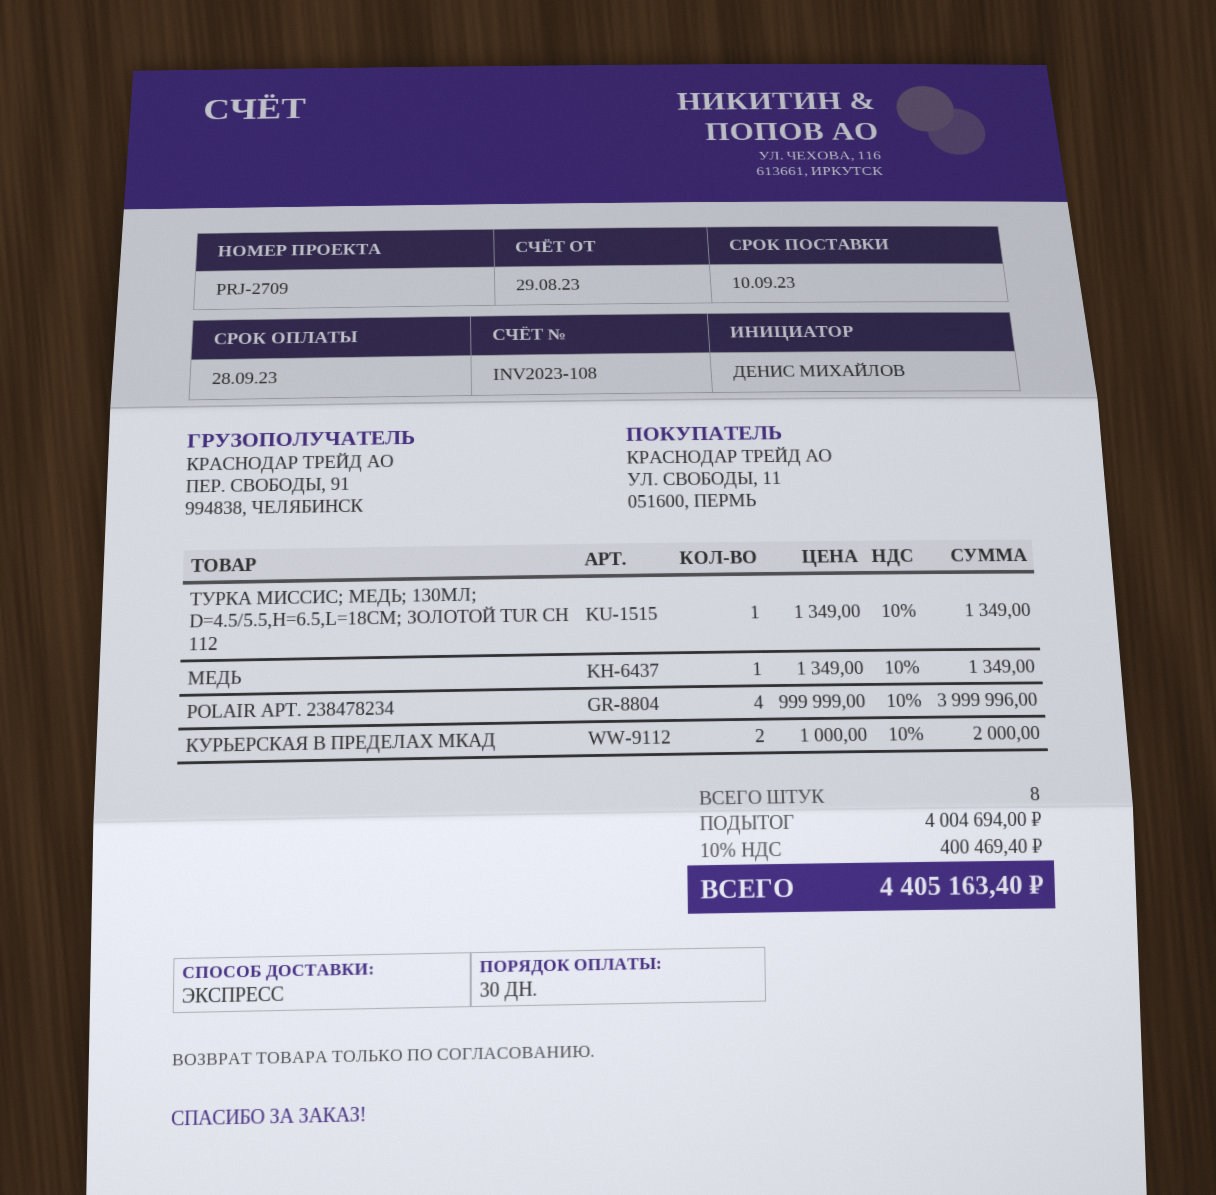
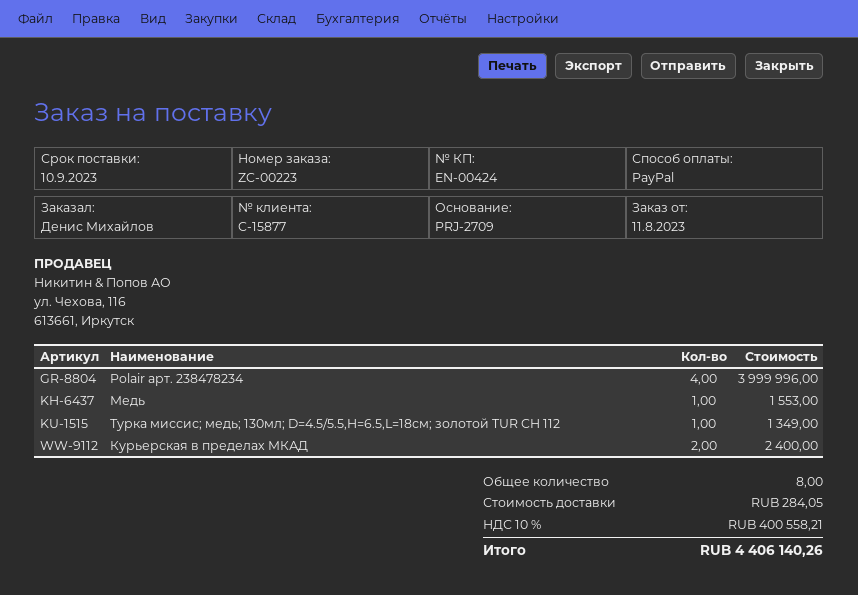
МЕДЬ: 1 for 1349.00 -> 1 for 1553.00
КУРЬЕРСКАЯ В ПРЕДЕЛАХ МКАД: 2 for 2000.00 -> 2 for 2400.00
shipping: none -> 284.05
tax: 10% = 400469.40 -> 10% = 400558.21
total: 4405163.40 -> 4406140.26

